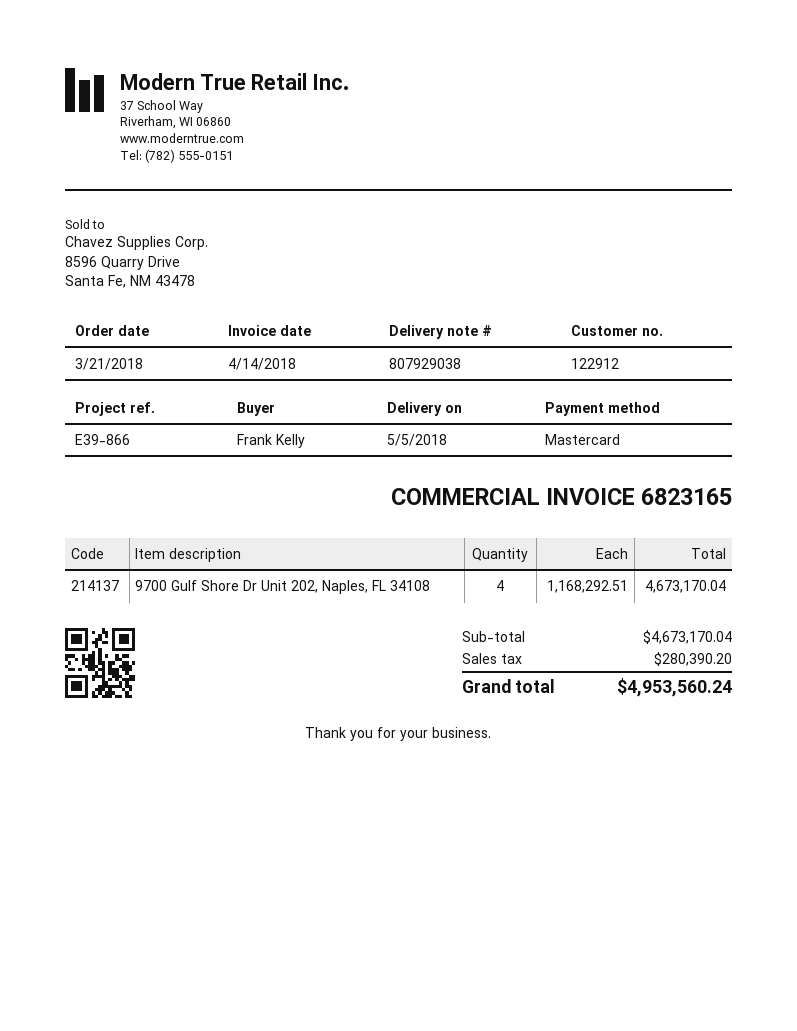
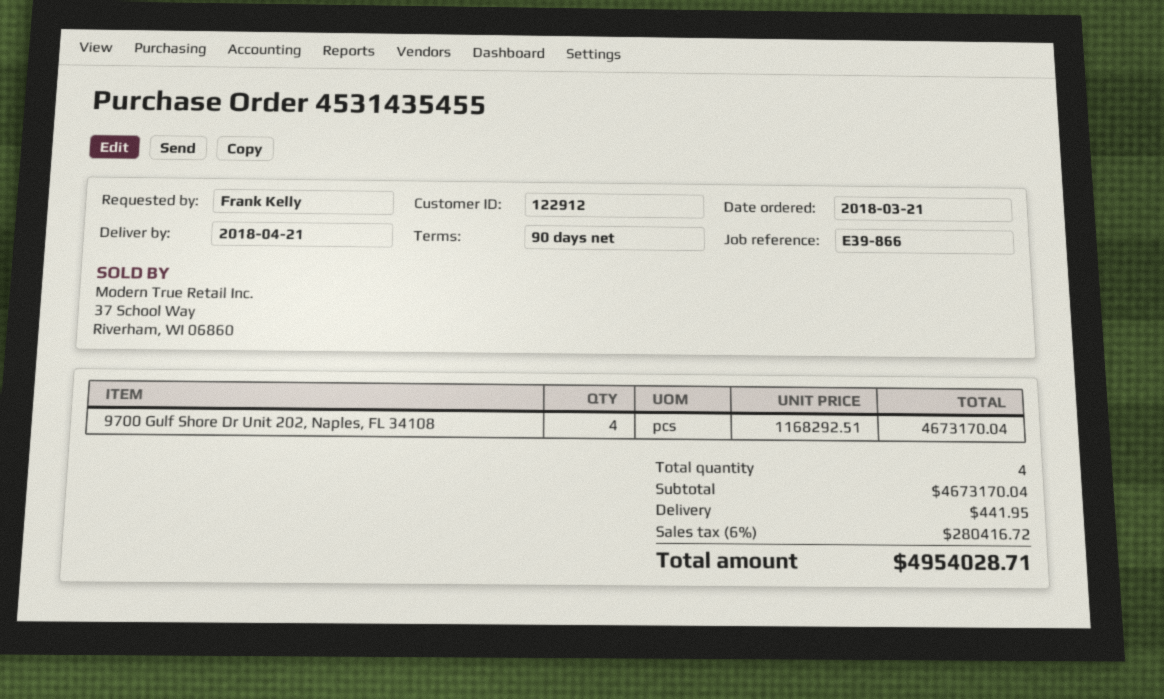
delivery date: 2018-05-05 -> 2018-04-21
shipping: none -> 441.95
tax: 280390.20 -> 280416.72
total: 4953560.24 -> 4954028.71

